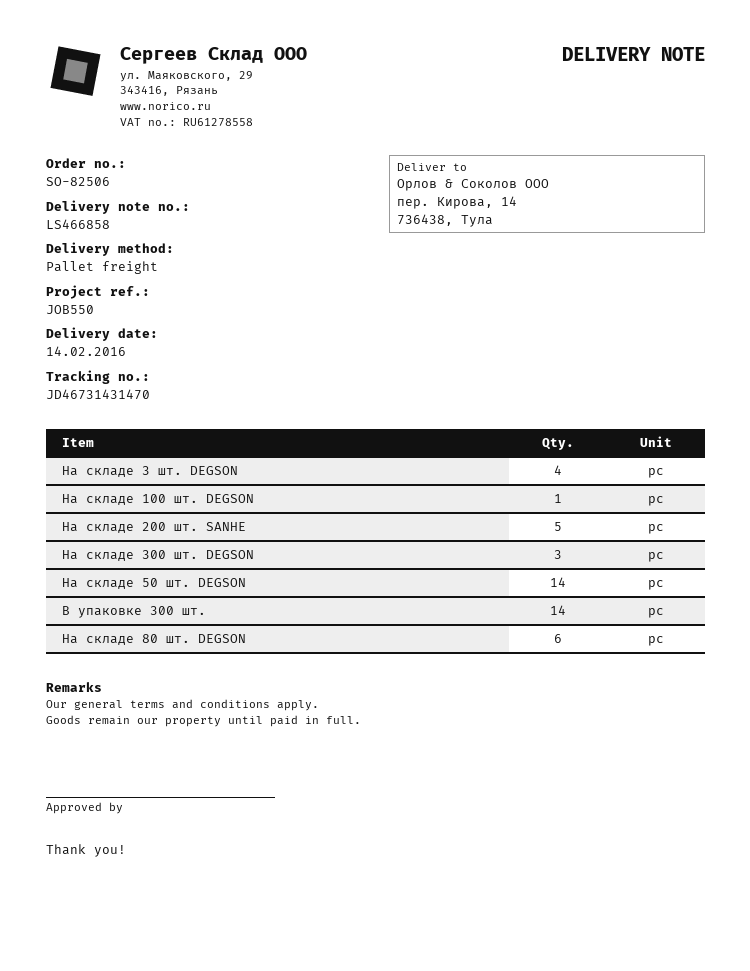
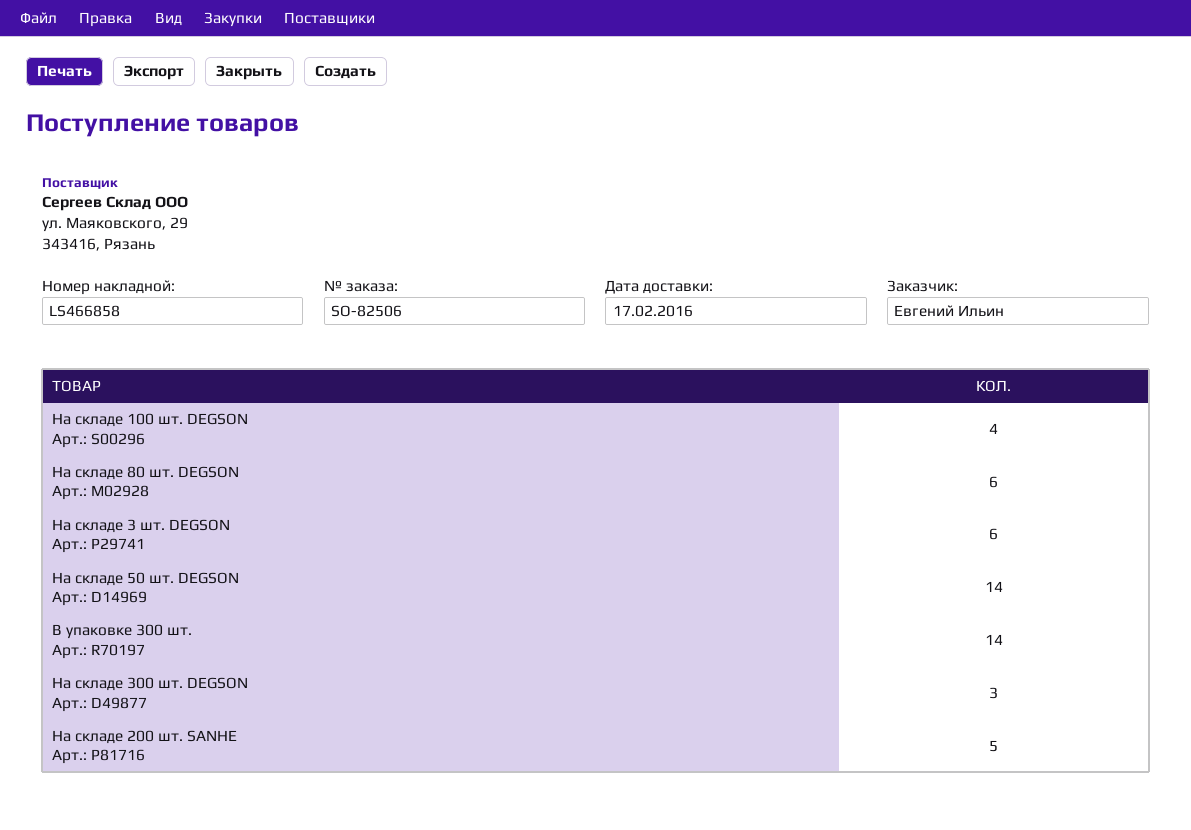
delivery date: 2016-02-14 -> 2016-02-17
На складе 3 шт. DEGSON: 4 -> 6
На складе 100 шт. DEGSON: 1 -> 4

